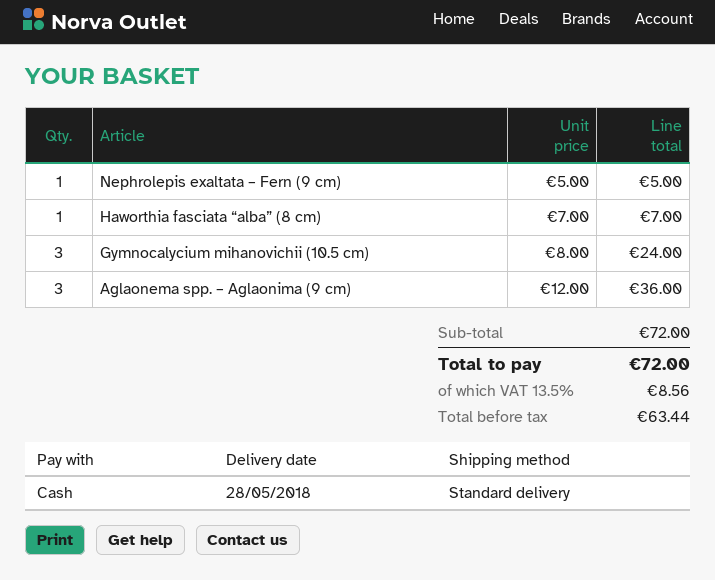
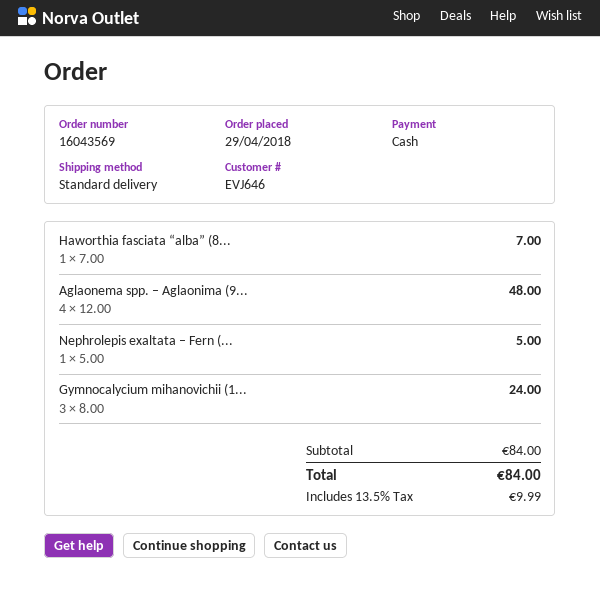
Aglaonema spp. – Aglaonima (9 cm): 3 x 12.00 = 36.00 -> 4 x 12.00 = 48.00
subtotal: 72.00 -> 84.00
tax: 13.5% = 8.56 -> 13.5% = 9.99
total: 72.00 -> 84.00

